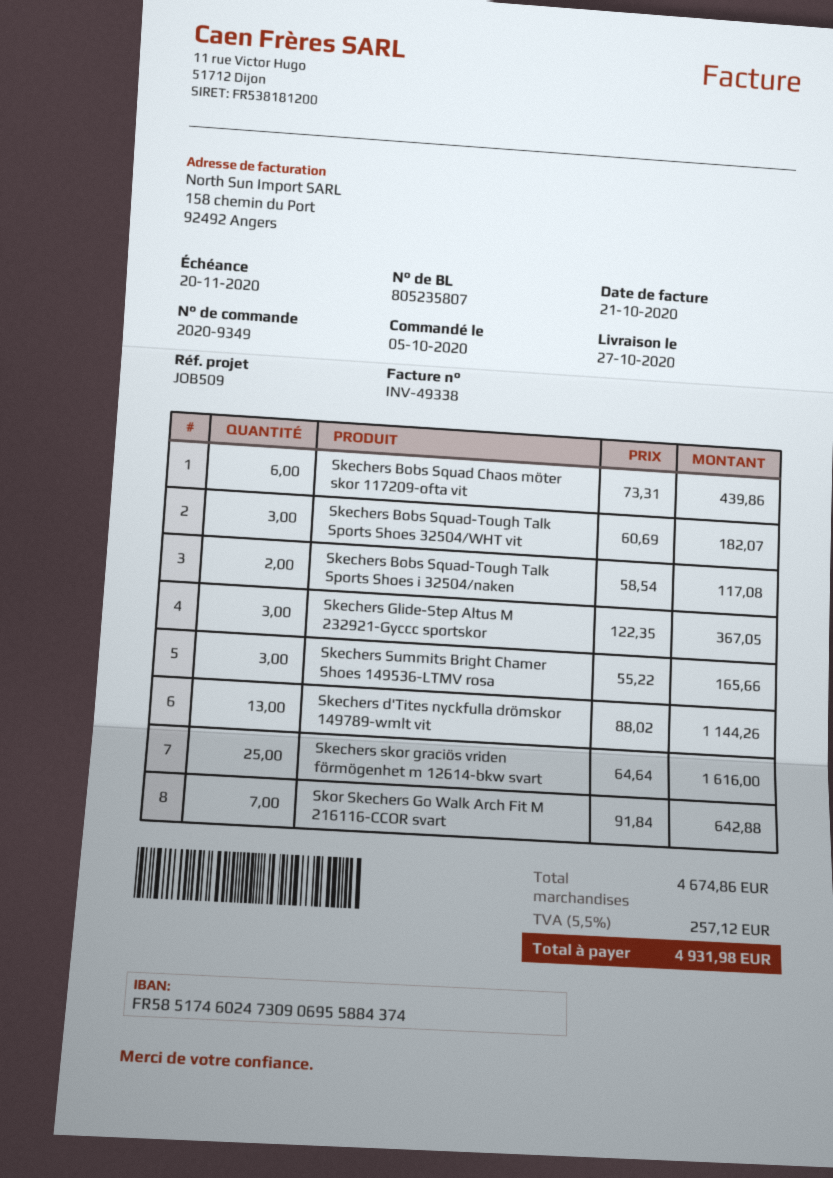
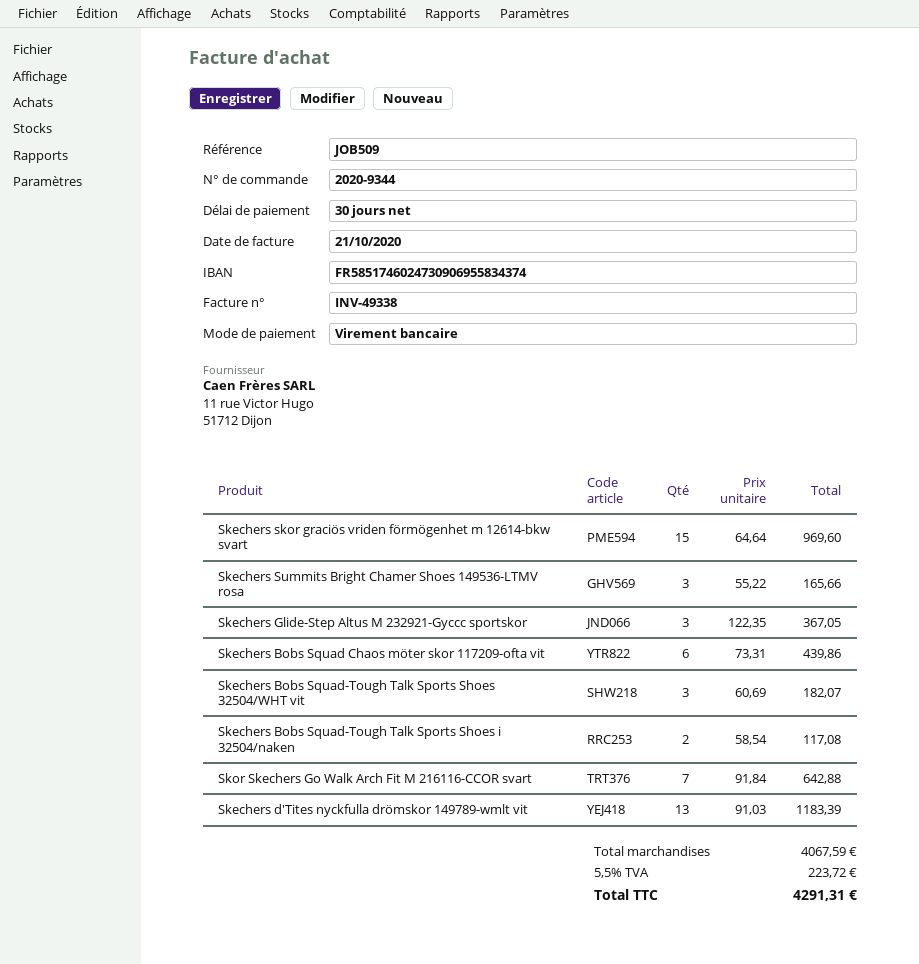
order number: 2020-9349 -> 2020-9344
bank account: FR5851746024730906955884374 -> FR5851746024730906955834374
Skechers d'Tites nyckfulla drömskor 149789-wmlt vit: 13 x 88.02 = 1144.26 -> 13 x 91.03 = 1183.39
Skechers skor graciös vriden förmögenhet m 12614-bkw svart: 25 x 64.64 = 1616.00 -> 15 x 64.64 = 969.60
subtotal: 4674.86 -> 4067.59
tax: 5.5% = 257.12 -> 5.5% = 223.72
total: 4931.98 -> 4291.31

